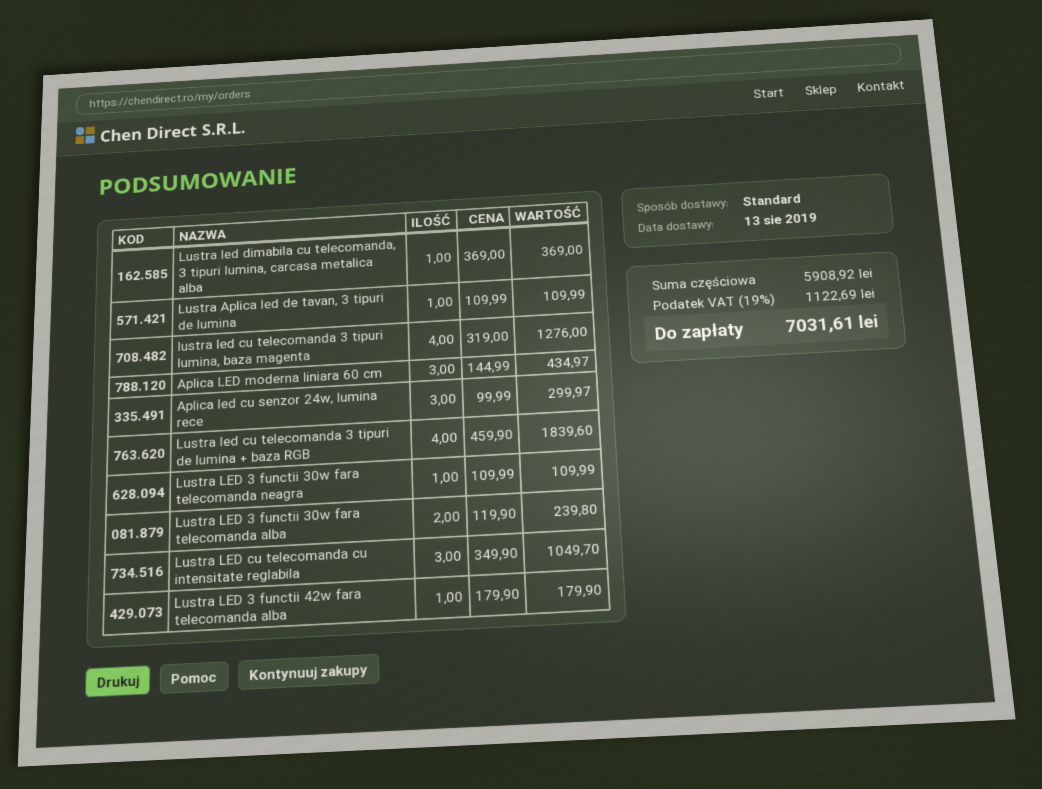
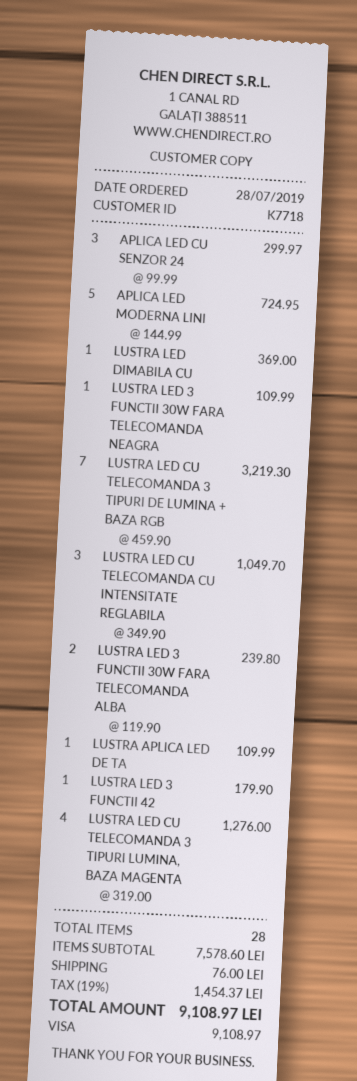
Aplica LED moderna liniara 60 cm: 3 x 144.99 = 434.97 -> 5 x 144.99 = 724.95
Lustra led cu telecomanda 3 tipuri de lumina + baza RGB: 4 x 459.90 = 1839.60 -> 7 x 459.90 = 3219.30
subtotal: 5908.92 -> 7578.60
shipping: none -> 76.00
tax: 19% = 1122.69 -> 19% = 1454.37
total: 7031.61 -> 9108.97

